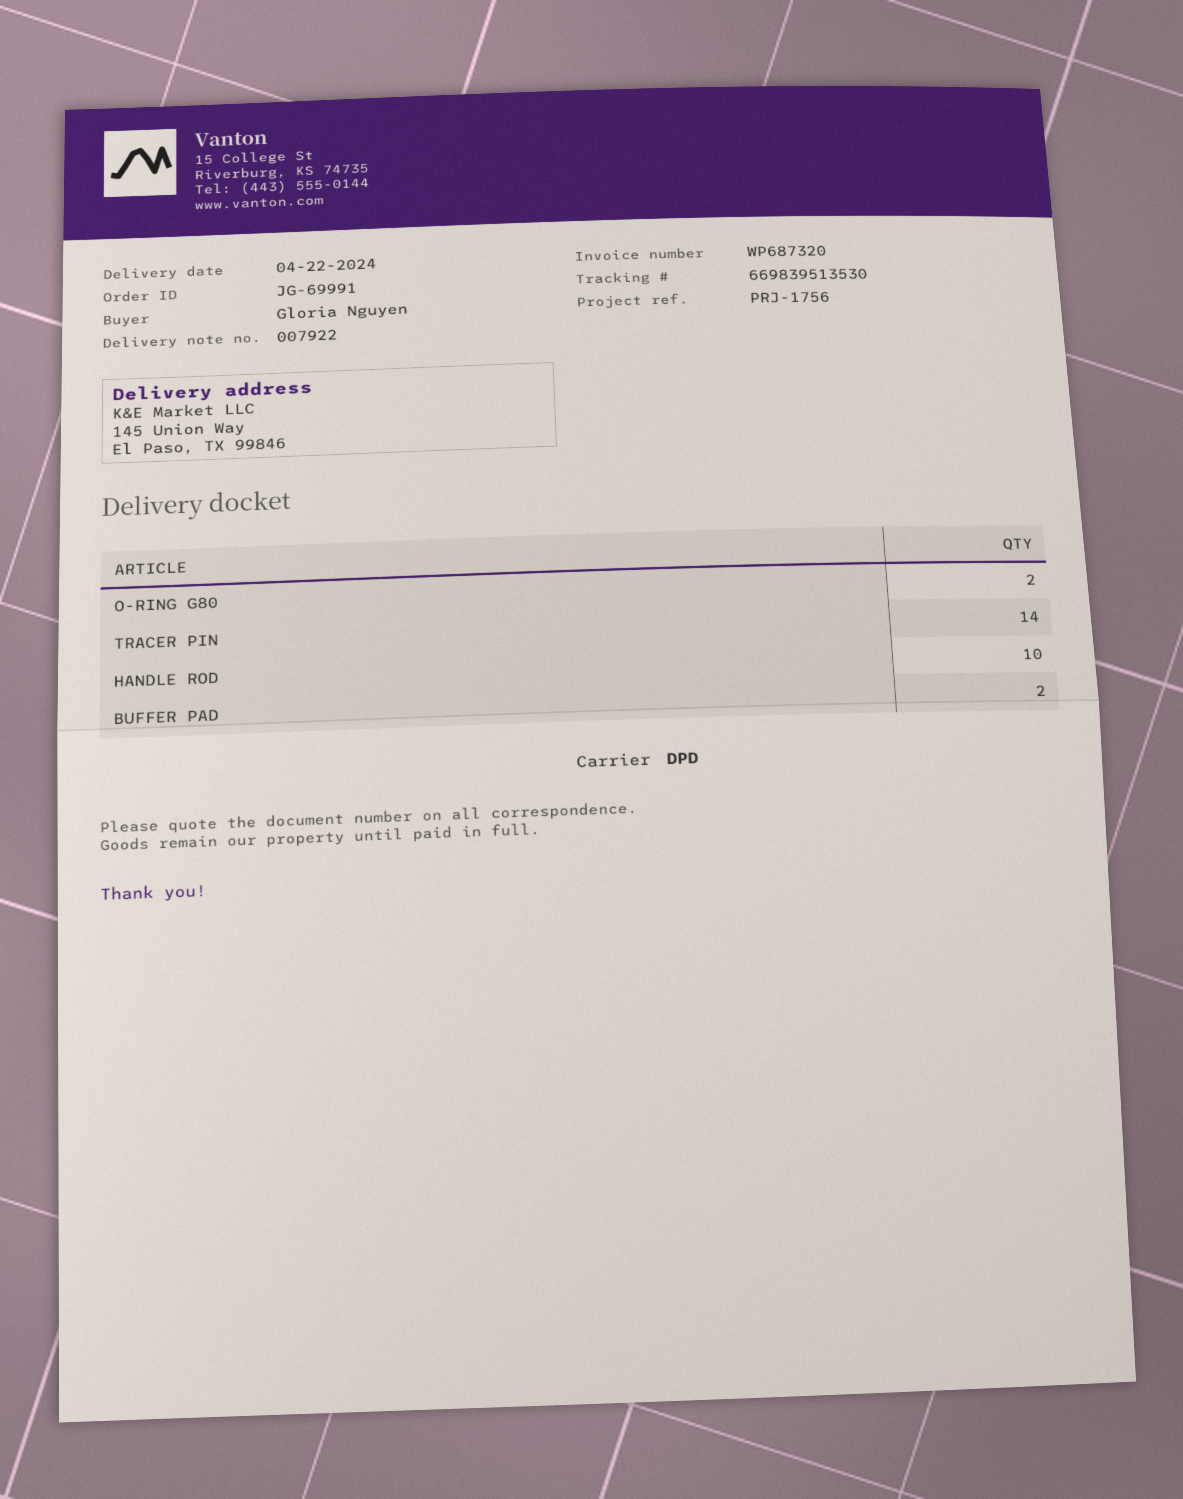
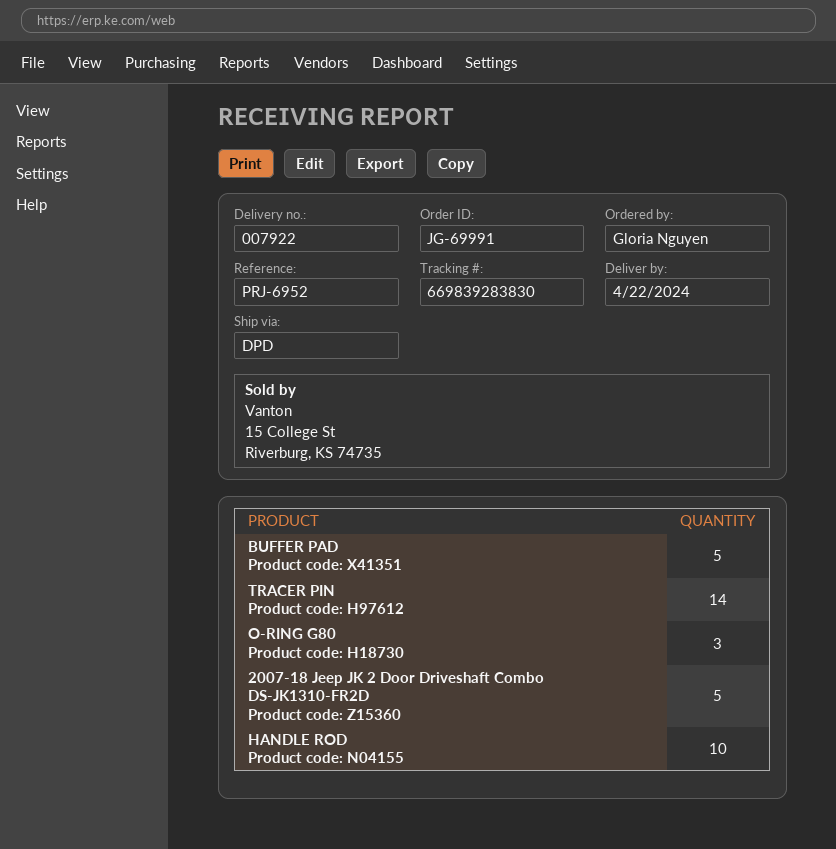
reference: PRJ-1756 -> PRJ-6952
tracking number: 669839513530 -> 669839283830
O-RING G80: 2 -> 3
BUFFER PAD: 2 -> 5
2007-18 Jeep JK 2 Door Driveshaft Combo DS-JK1310-FR2D: none -> 5

